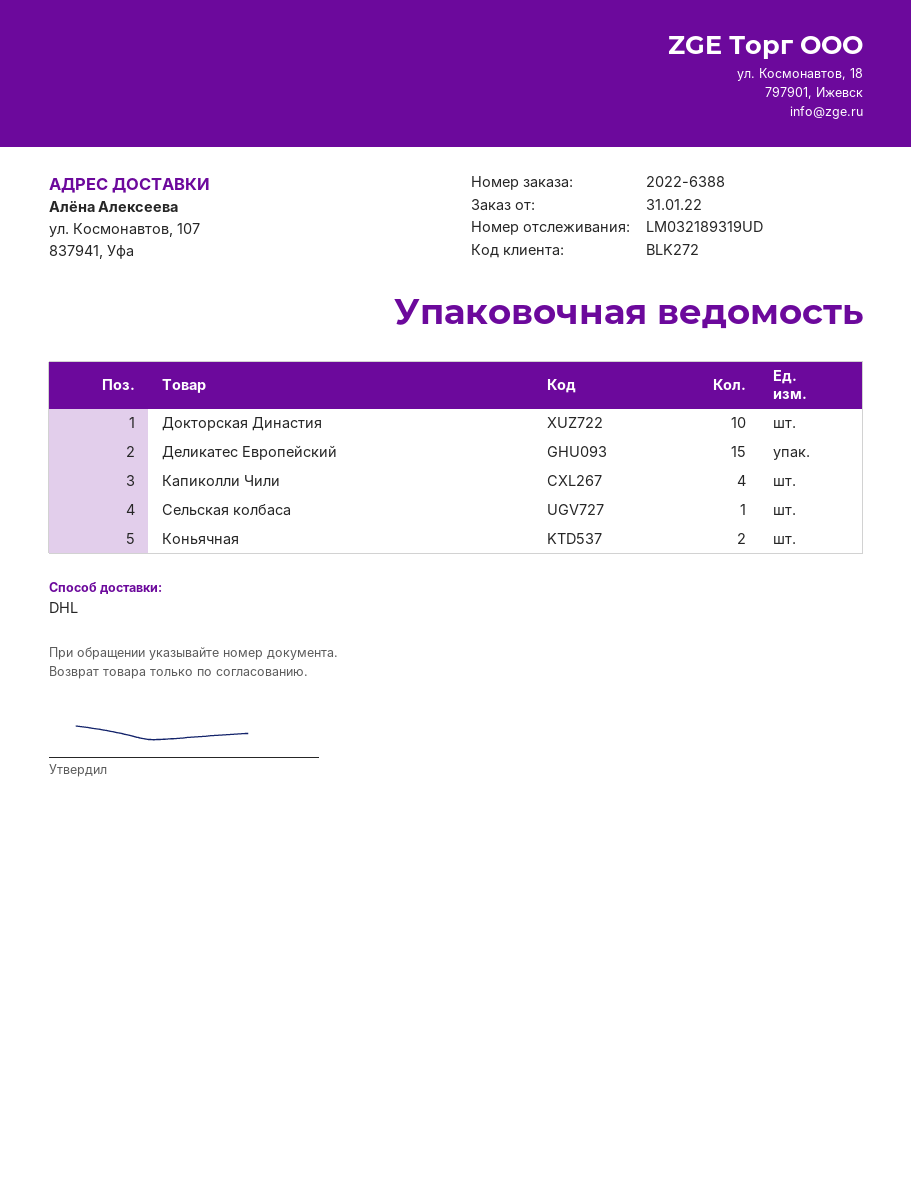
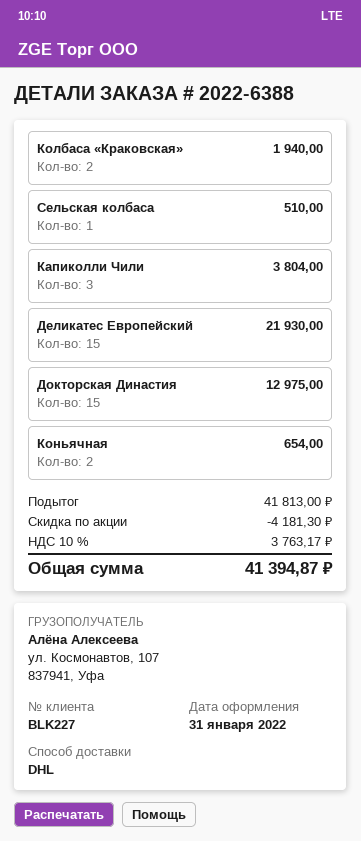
customer number: BLK272 -> BLK227
Докторская Династия: 10 -> 15
Капиколли Чили: 4 -> 3
Колбаса «Краковская»: none -> 2

